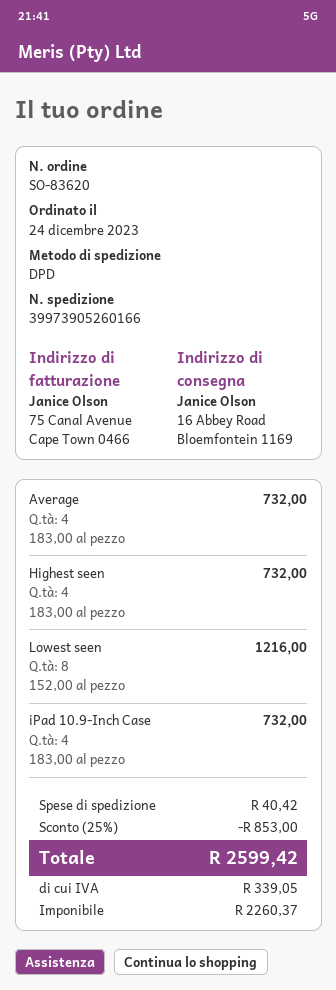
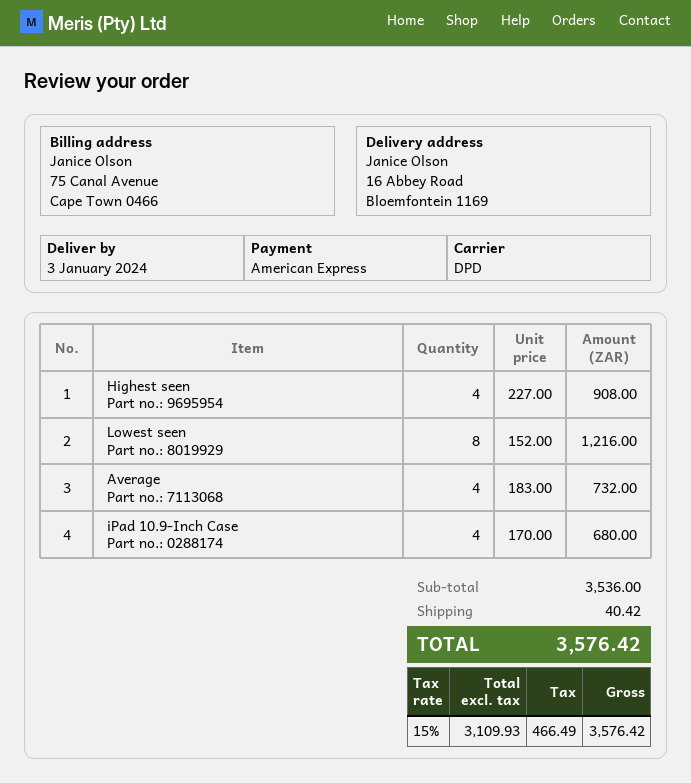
Highest seen: 4 x 183.00 = 732.00 -> 4 x 227.00 = 908.00
iPad 10.9-Inch Case: 4 x 183.00 = 732.00 -> 4 x 170.00 = 680.00
discount: 25% = 853.00 -> none
net: 2260.37 -> 3109.93
tax: 339.05 -> 466.49
total: 2599.42 -> 3576.42

